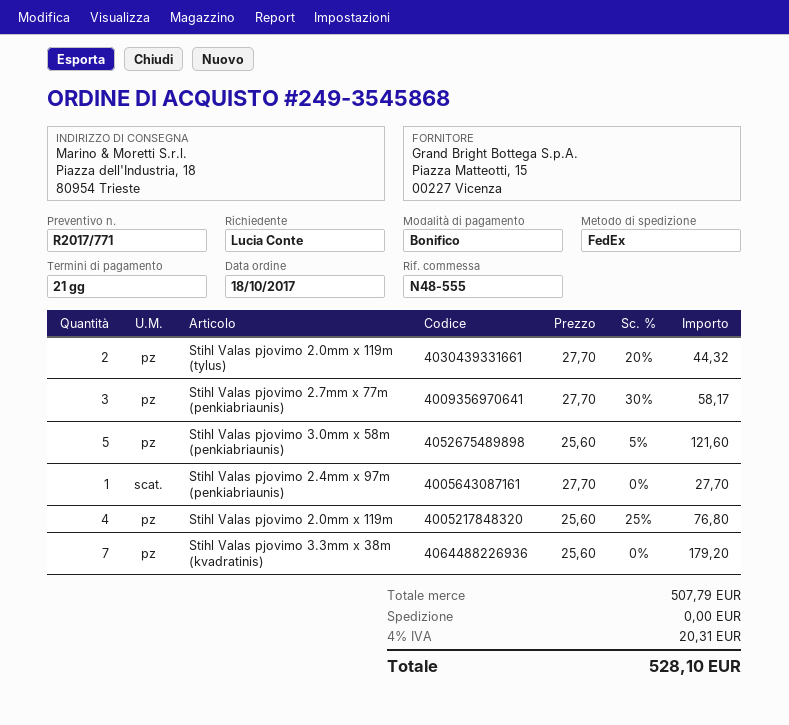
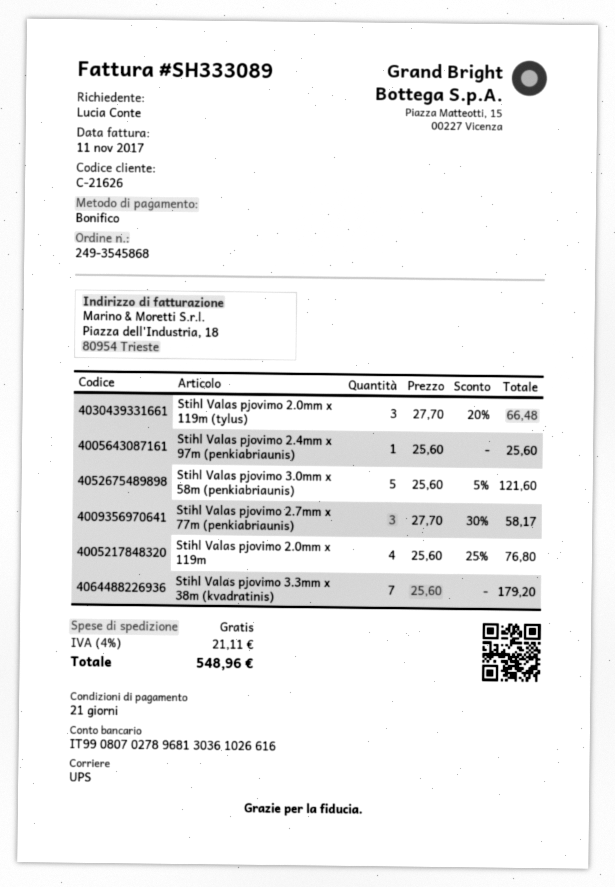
shipping method: FedEx -> UPS
Stihl Valas pjovimo 2.0mm x 119m (tylus): 2 x 27.70 - 20% = 44.32 -> 3 x 27.70 - 20% = 66.48
Stihl Valas pjovimo 2.4mm x 97m (penkiabriaunis): 1 x 27.70 = 27.70 -> 1 x 25.60 = 25.60
tax: 4% = 20.31 -> 4% = 21.11
total: 528.10 -> 548.96

